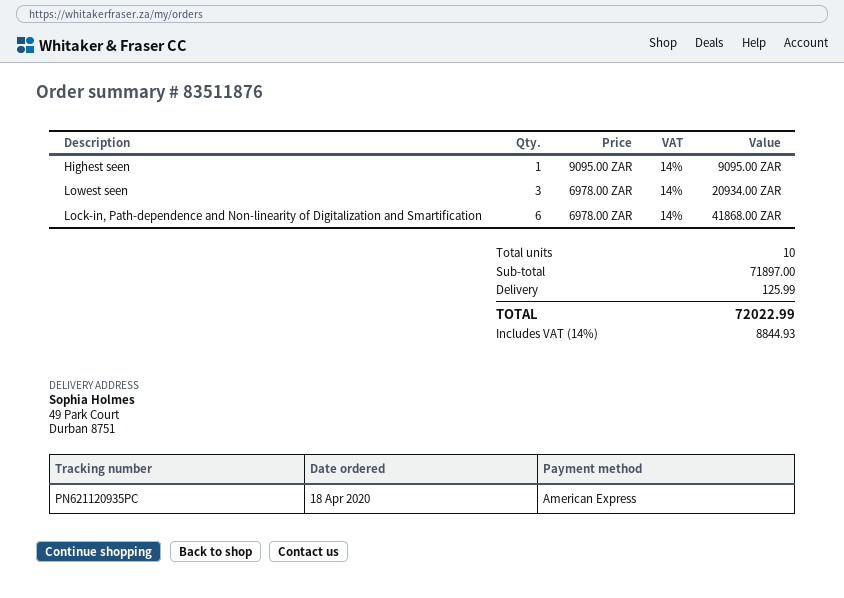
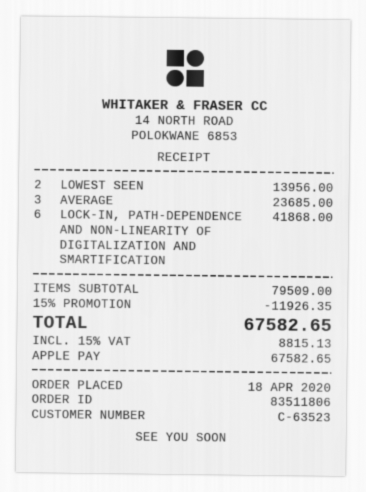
order number: 83511876 -> 83511806
payment method: American Express -> Apple Pay
Highest seen: 1 for 9095.00 -> none
Lowest seen: 3 for 20934.00 -> 2 for 13956.00
AVERAGE: none -> 3 for 23685.00
subtotal: 71897.00 -> 79509.00
discount: none -> 15% = 11926.35
shipping: 125.99 -> none
tax: 14% = 8844.93 -> 15% = 8815.13
total: 72022.99 -> 67582.65

